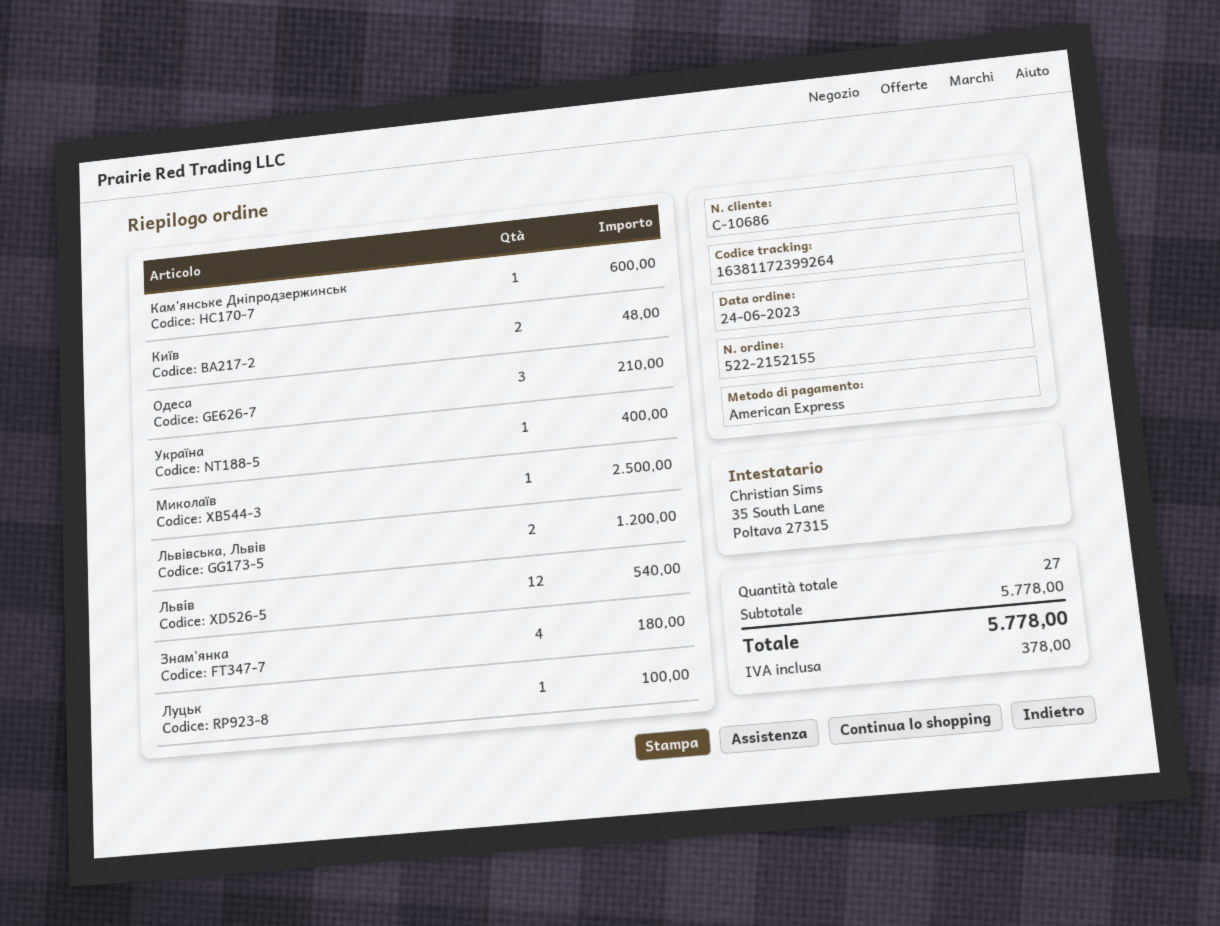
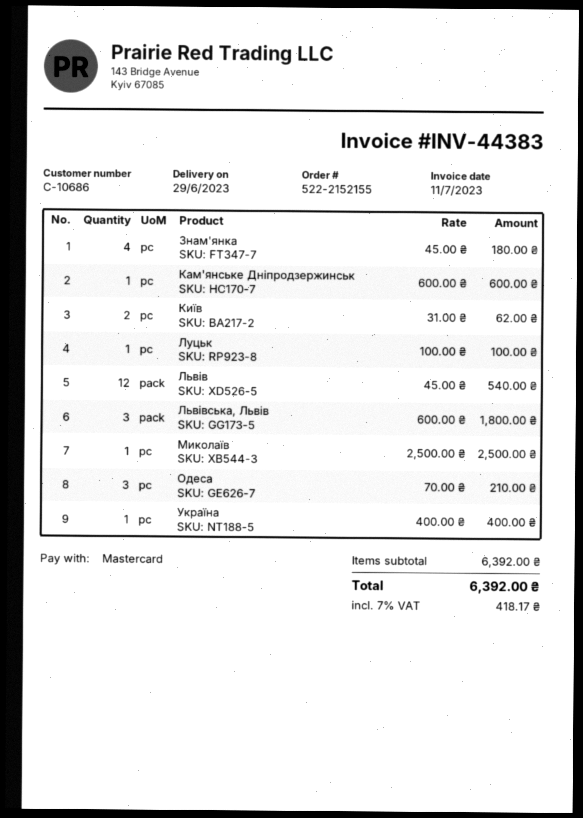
payment method: American Express -> Mastercard
Київ: 2 for 48.00 -> 2 for 62.00
Львівська, Львів: 2 for 1200.00 -> 3 for 1800.00
subtotal: 5778.00 -> 6392.00
tax: 378.00 -> 418.17
total: 5778.00 -> 6392.00

